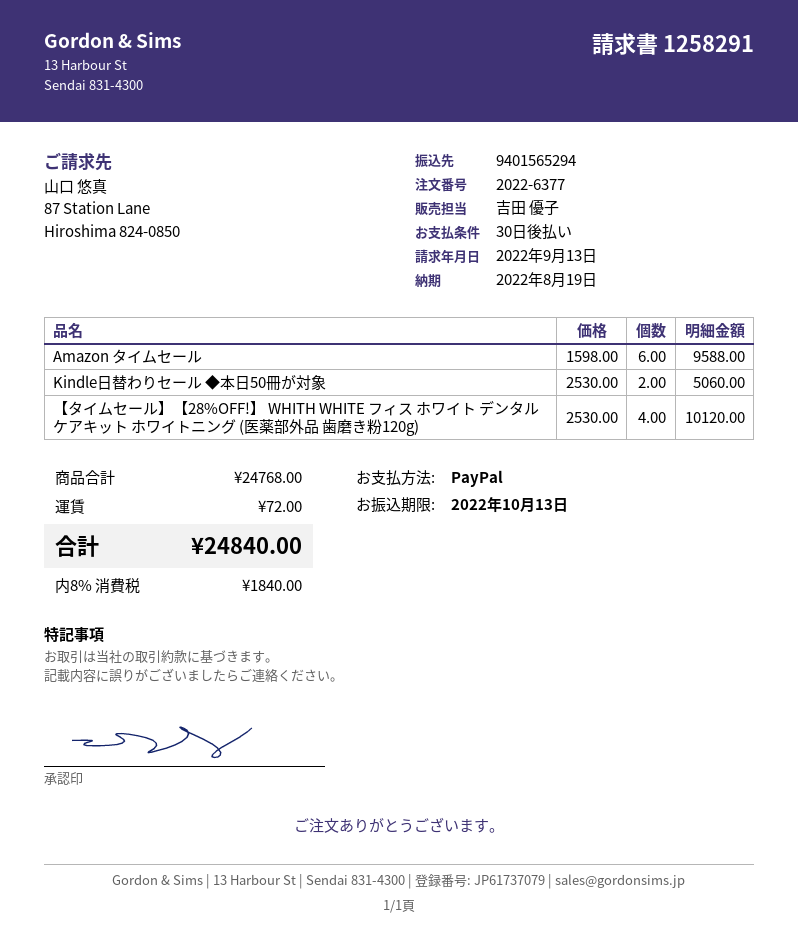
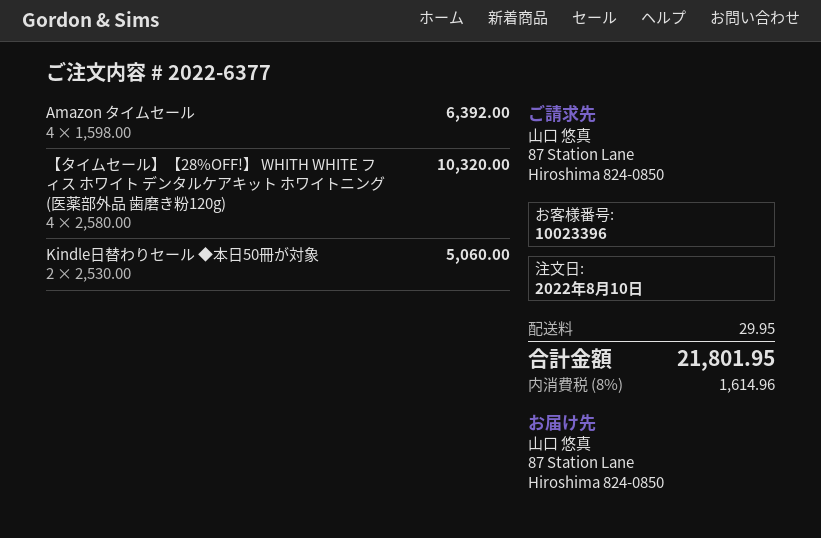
Amazon タイムセール: 6 x 1598.00 = 9588.00 -> 4 x 1598.00 = 6392.00
【タイムセール】【28%OFF!】 WHITH WHITE フィス ホワイト デンタルケアキット ホワイトニング (医薬部外品 歯磨き粉120g): 4 x 2530.00 = 10120.00 -> 4 x 2580.00 = 10320.00
shipping: 72.00 -> 29.95
tax: 8% = 1840.00 -> 8% = 1614.96
total: 24840.00 -> 21801.95

